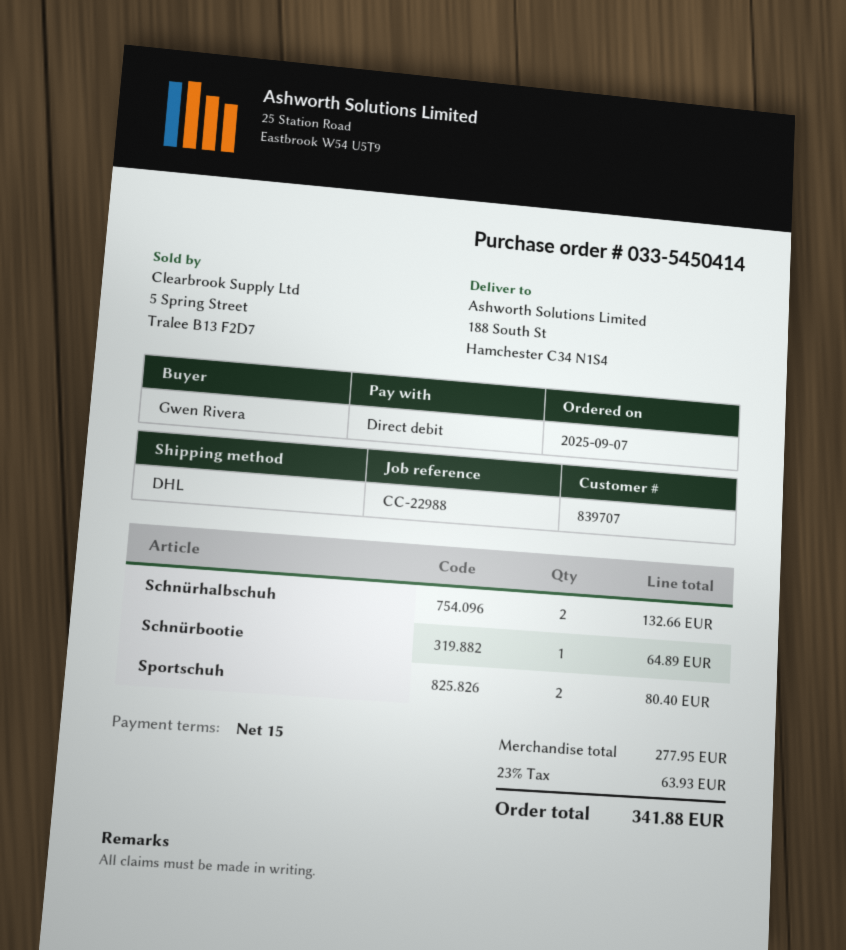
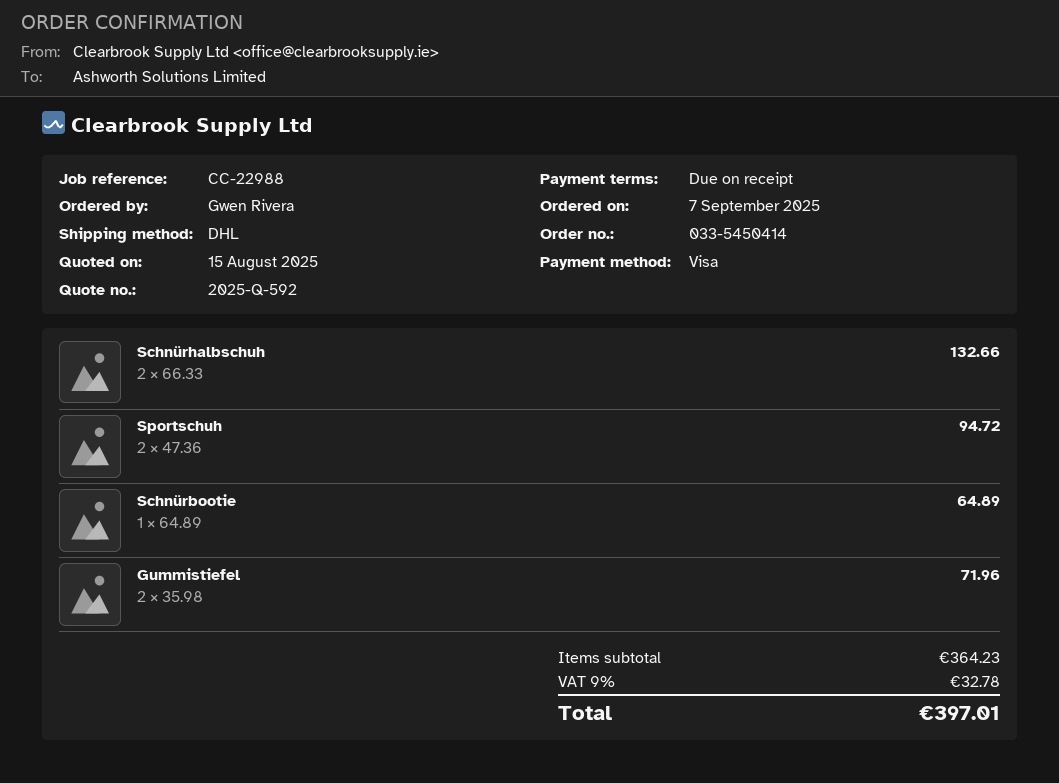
payment terms: 15 days -> on receipt
payment method: direct debit -> Visa
Sportschuh: 2 for 80.40 -> 2 for 94.72
Gummistiefel: none -> 2 for 71.96
subtotal: 277.95 -> 364.23
tax: 23% = 63.93 -> 9% = 32.78
total: 341.88 -> 397.01

